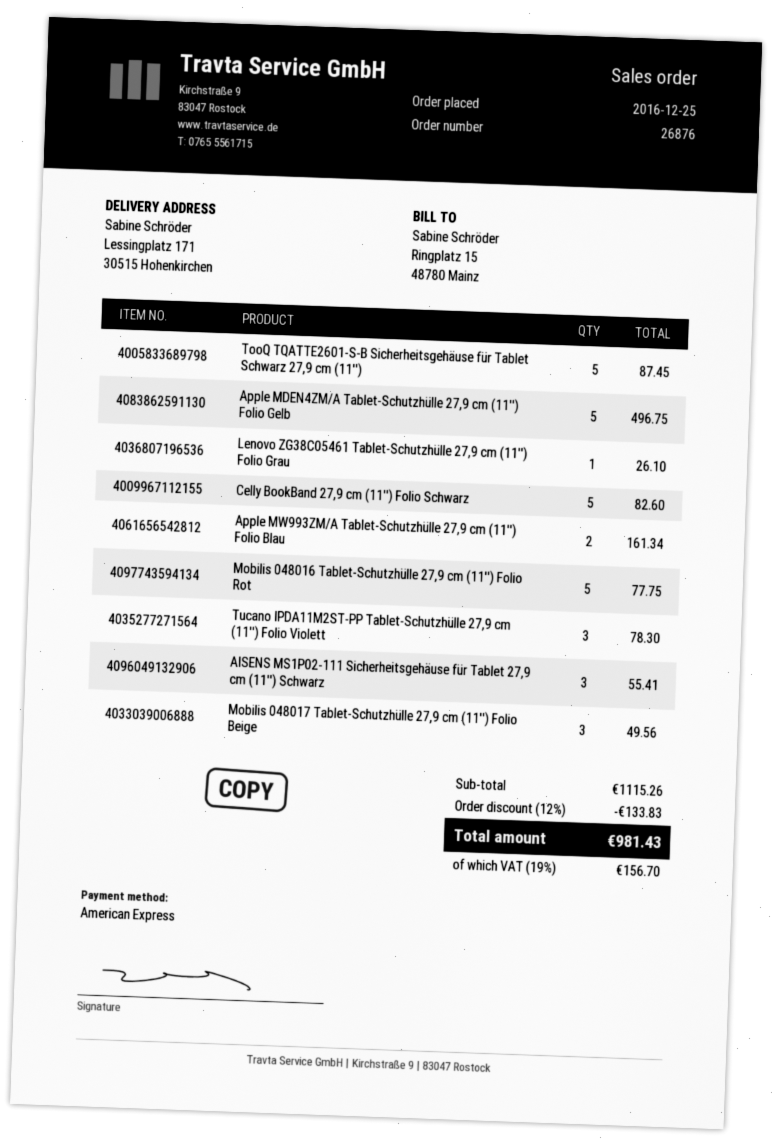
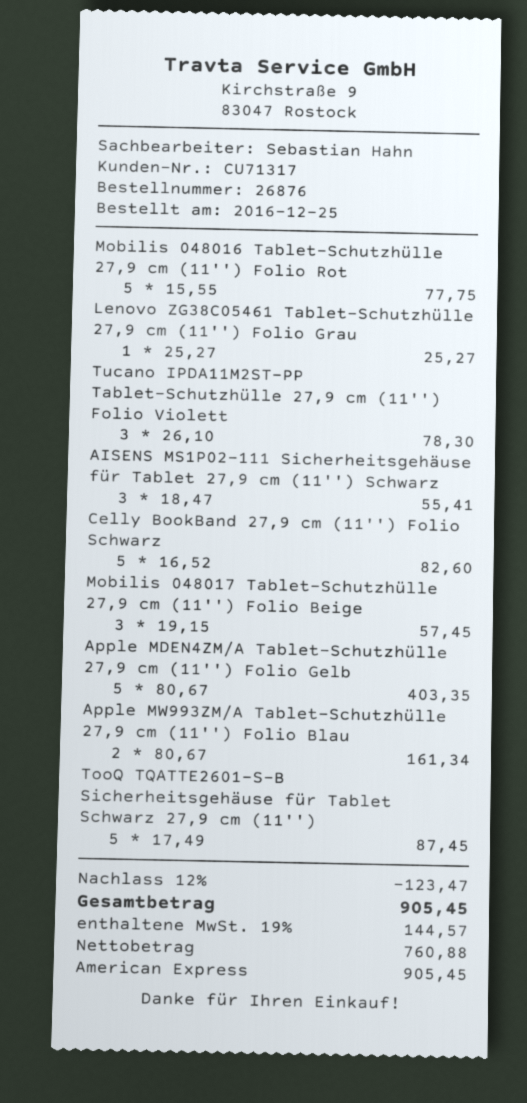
Apple MDEN4ZM/A Tablet-Schutzhülle 27,9 cm (11'') Folio Gelb: 5 for 496.75 -> 5 for 403.35
Lenovo ZG38C05461 Tablet-Schutzhülle 27,9 cm (11'') Folio Grau: 1 for 26.10 -> 1 for 25.27
Mobilis 048017 Tablet-Schutzhülle 27,9 cm (11'') Folio Beige: 3 for 49.56 -> 3 for 57.45
discount: 12% = 133.83 -> 12% = 123.47
tax: 19% = 156.70 -> 19% = 144.57
total: 981.43 -> 905.45

